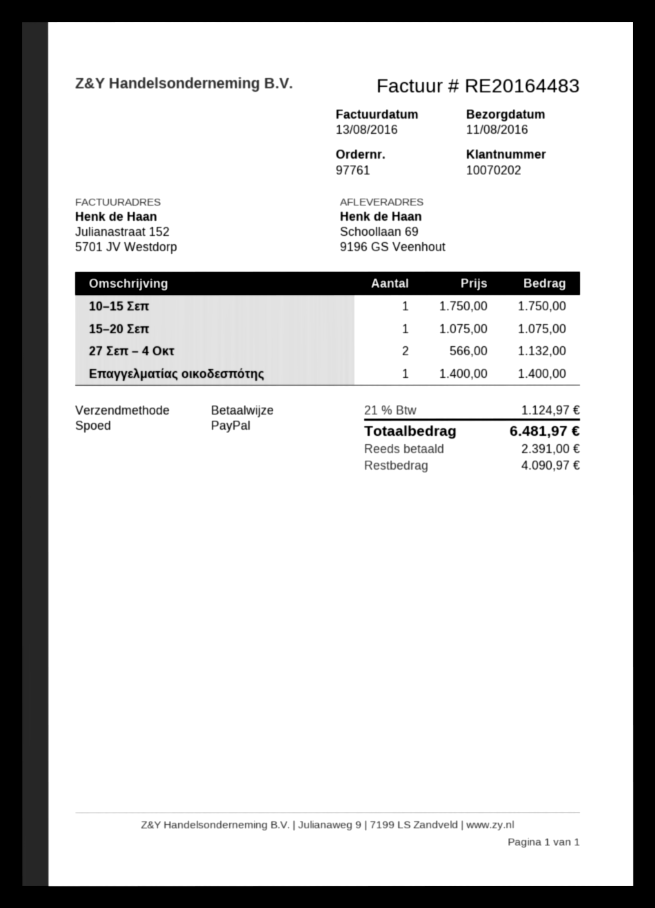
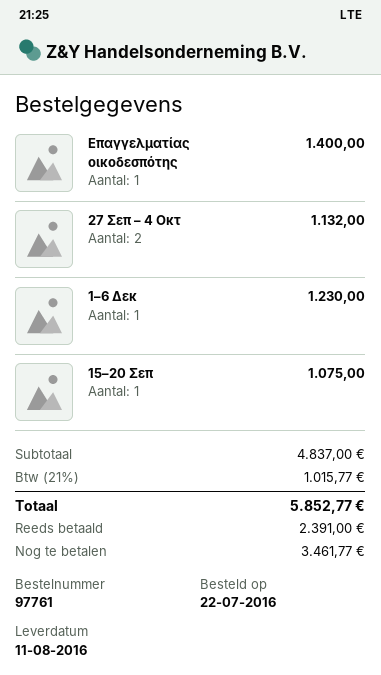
10–15 Σεπ: 1 for 1750.00 -> none
1–6 Δεκ: none -> 1 for 1230.00
tax: 21% = 1124.97 -> 21% = 1015.77
total: 6481.97 -> 5852.77
balance: 4090.97 -> 3461.77

